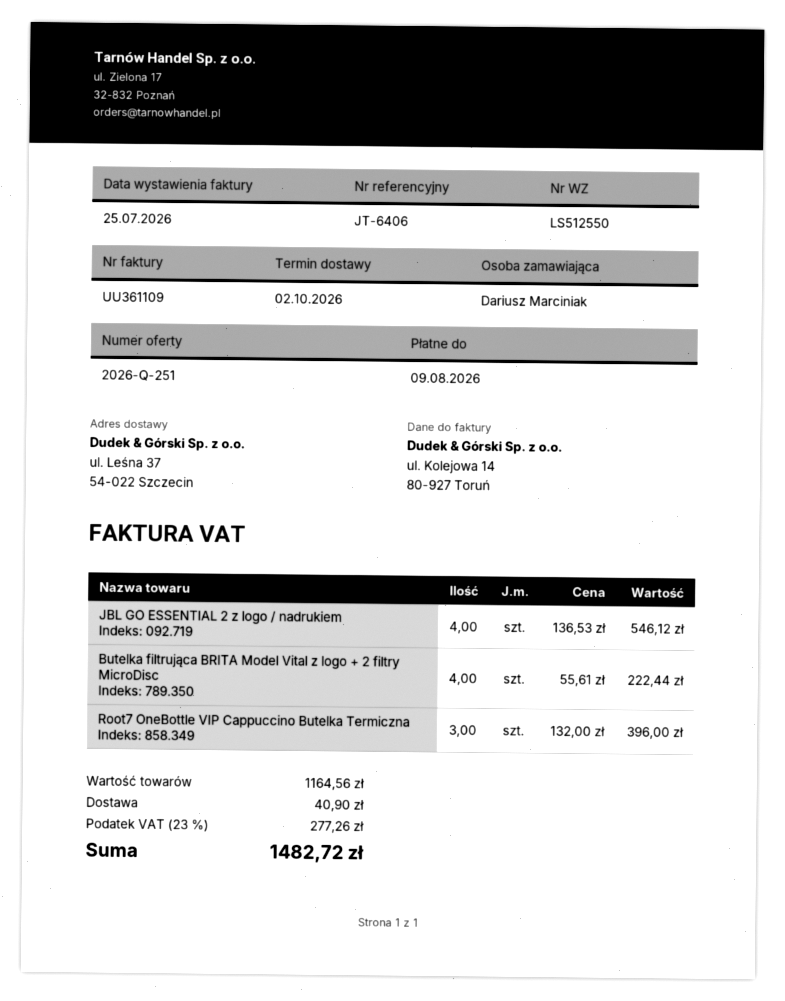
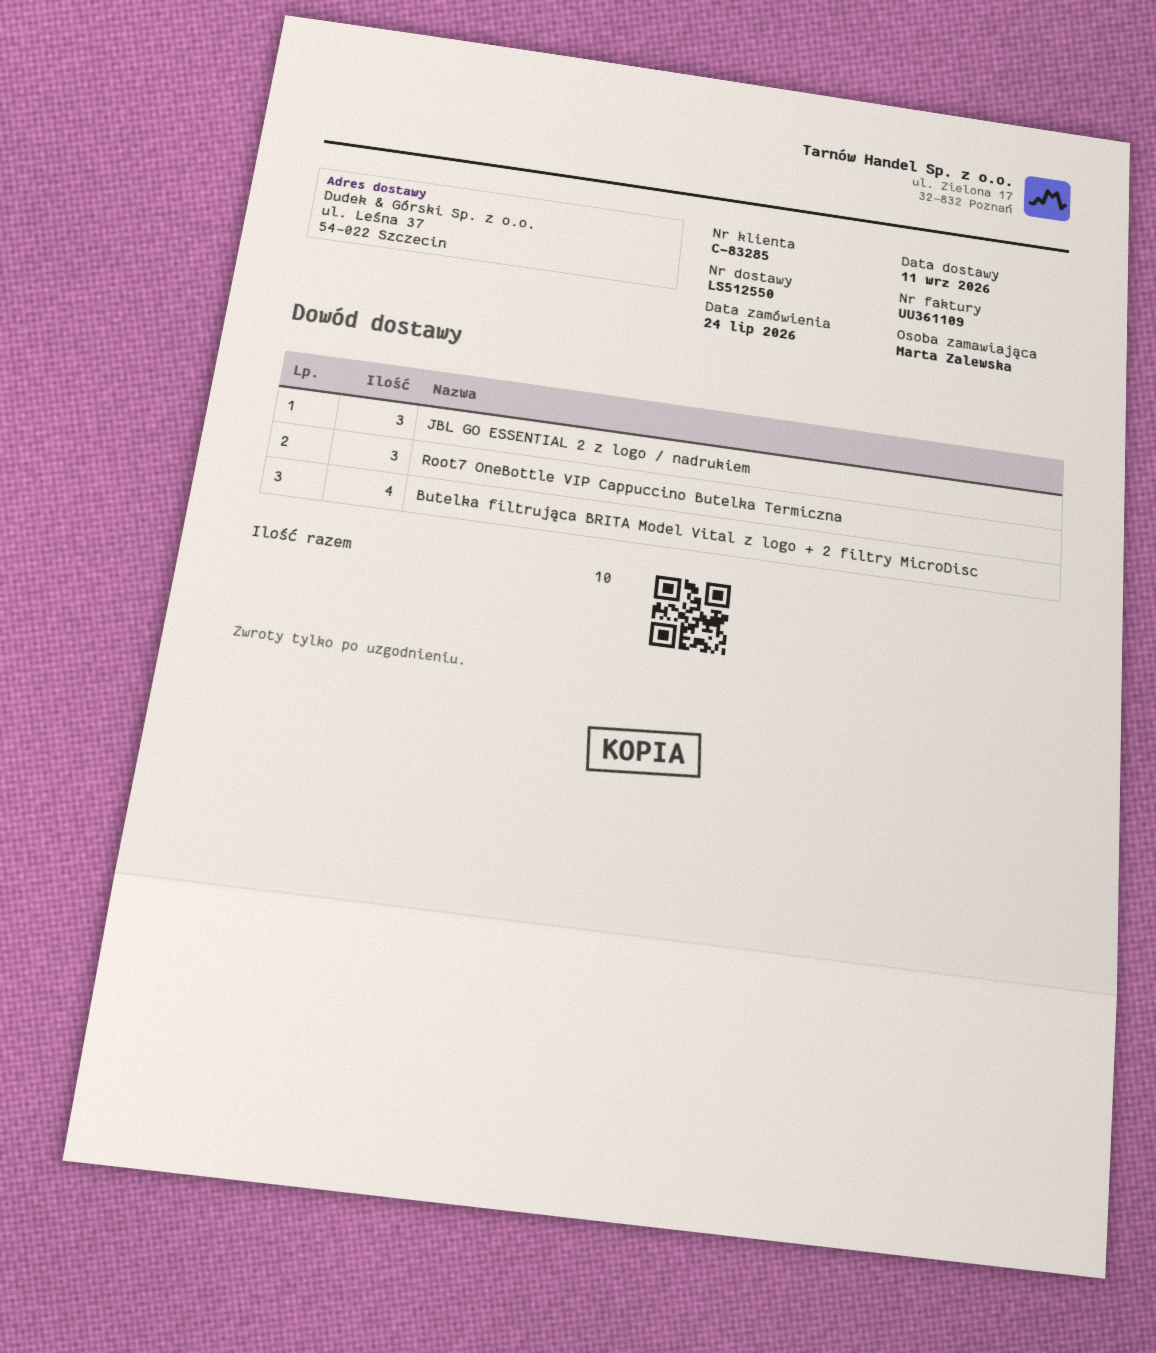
delivery date: 2026-10-02 -> 2026-09-11
ordered by: Dariusz Marciniak -> Marta Zalewska
JBL GO ESSENTIAL 2 z logo / nadrukiem: 4 -> 3

